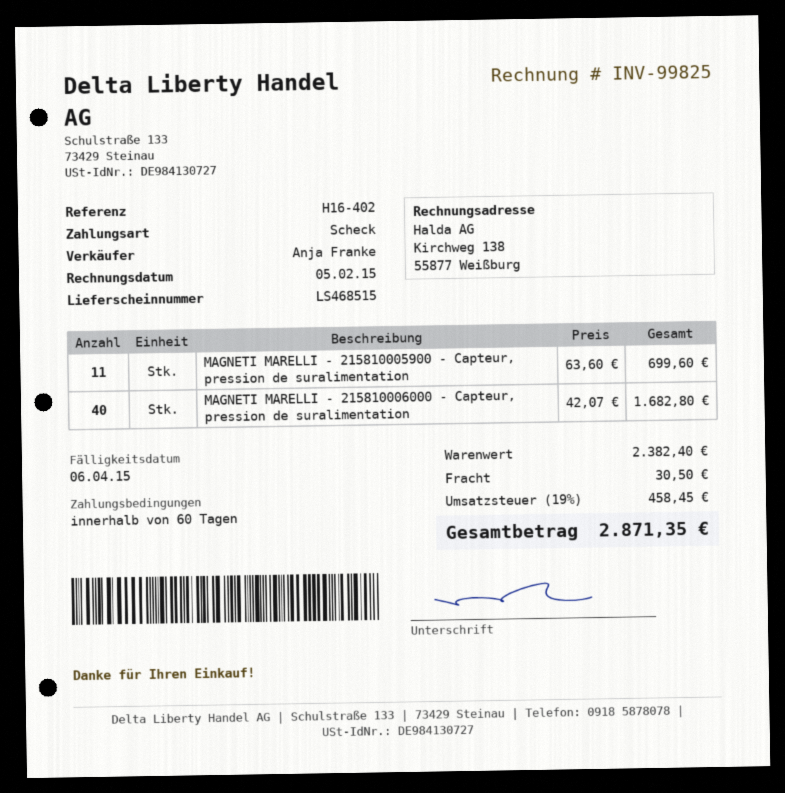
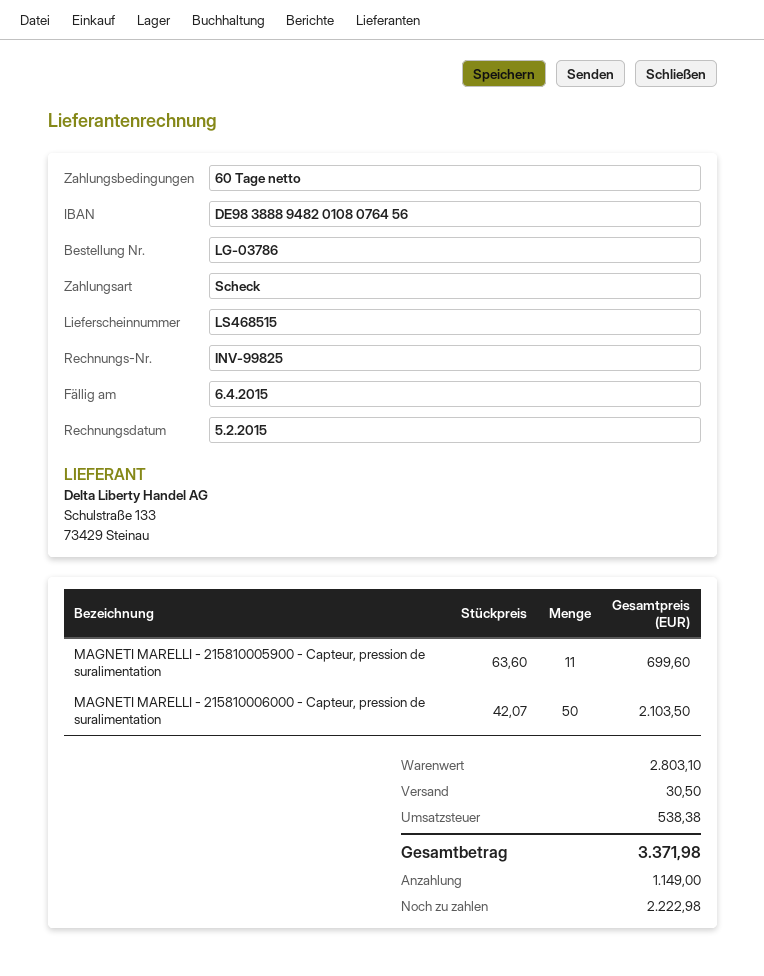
MAGNETI MARELLI - 215810006000 - Capteur, pression de suralimentation: 40 x 42.07 = 1682.80 -> 50 x 42.07 = 2103.50
subtotal: 2382.40 -> 2803.10
tax: 458.45 -> 538.38
total: 2871.35 -> 3371.98

